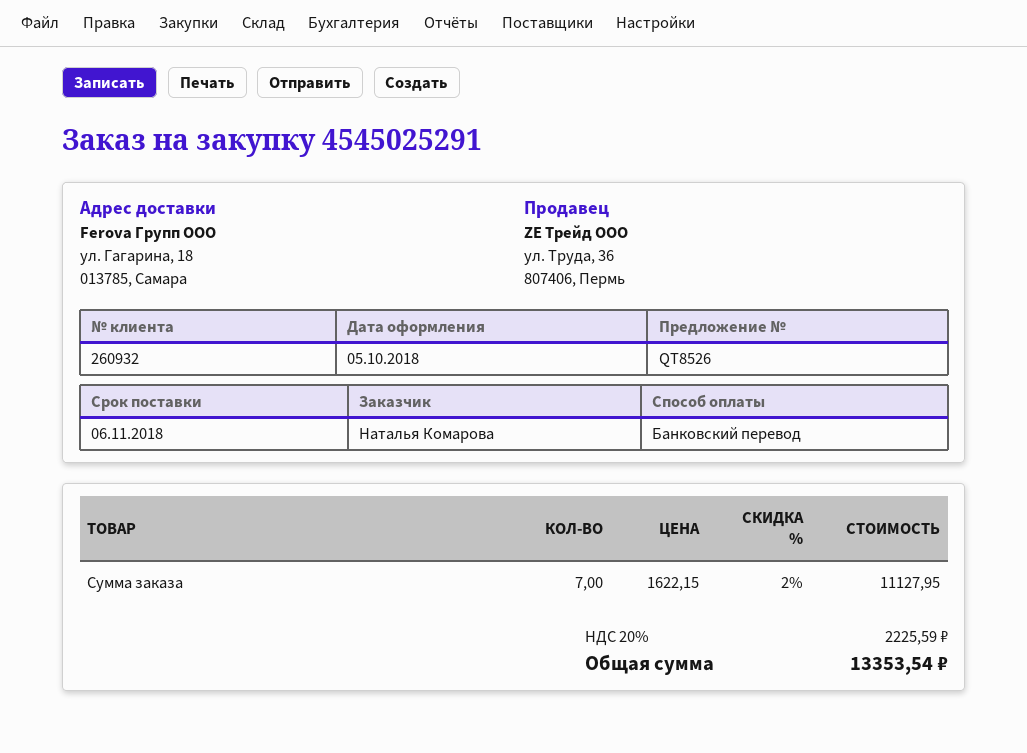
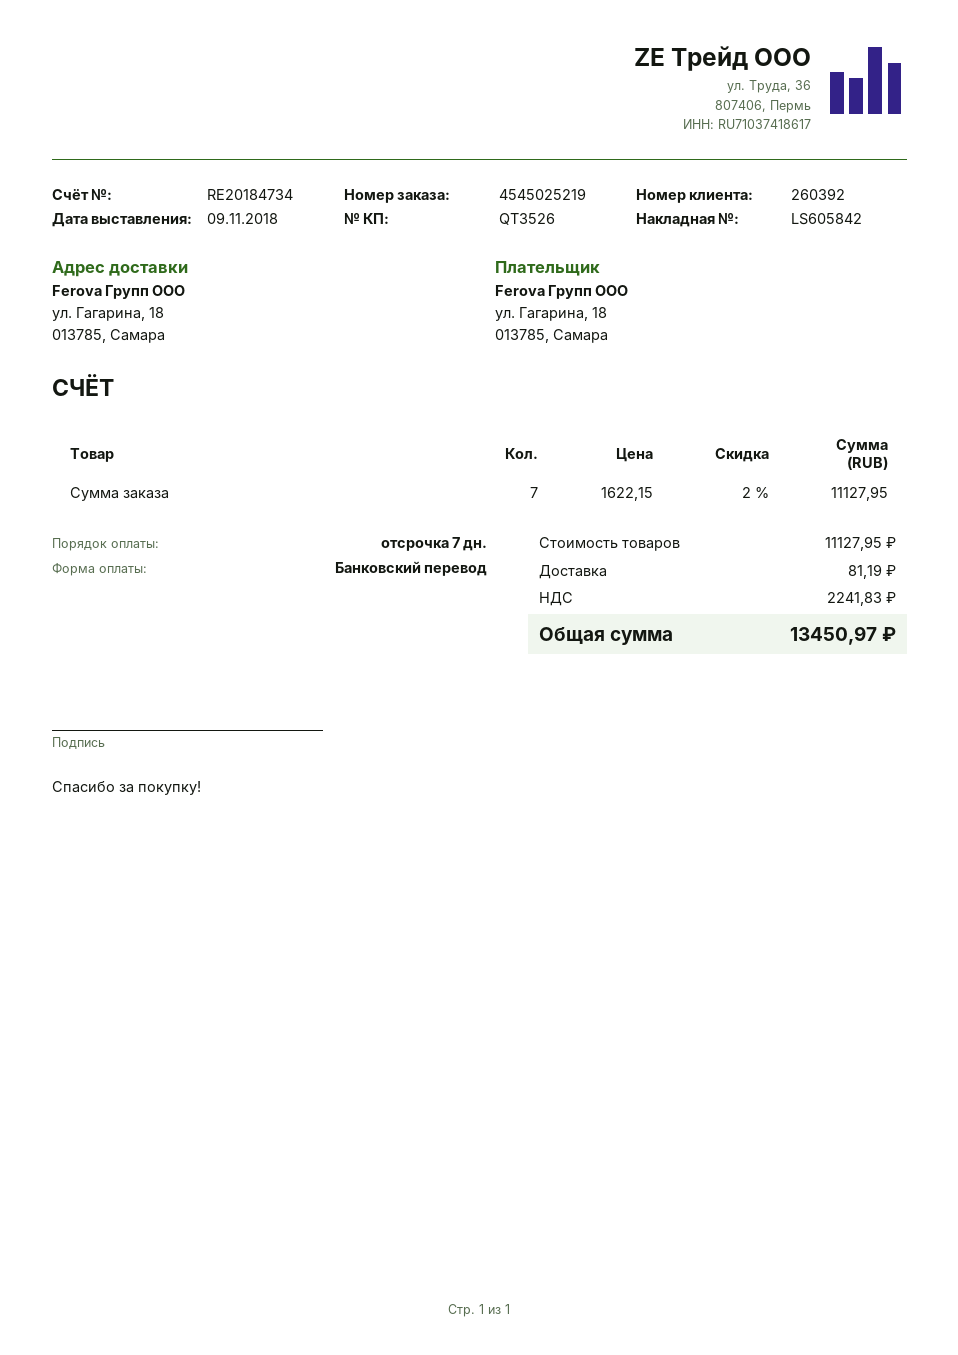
quote number: QT8526 -> QT3526
order number: 4545025291 -> 4545025219
customer number: 260932 -> 260392
shipping: none -> 81.19
tax: 2225.59 -> 2241.83
total: 13353.54 -> 13450.97

